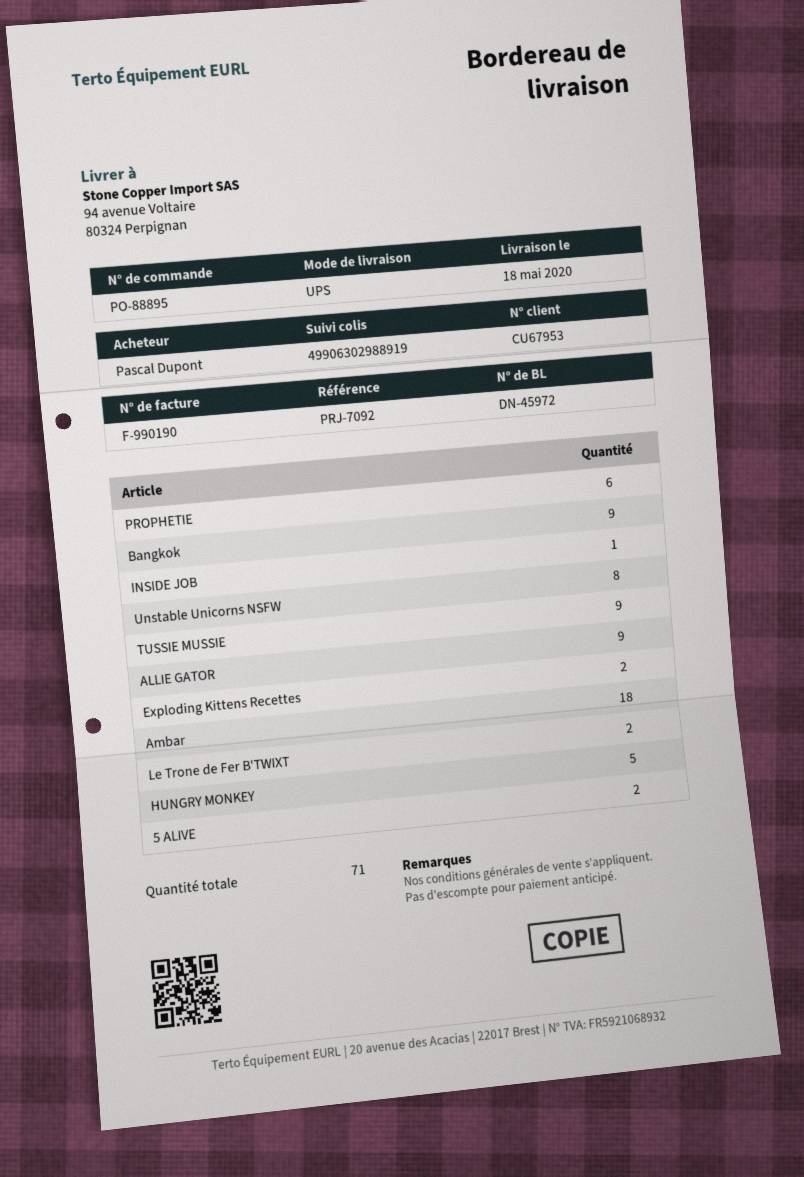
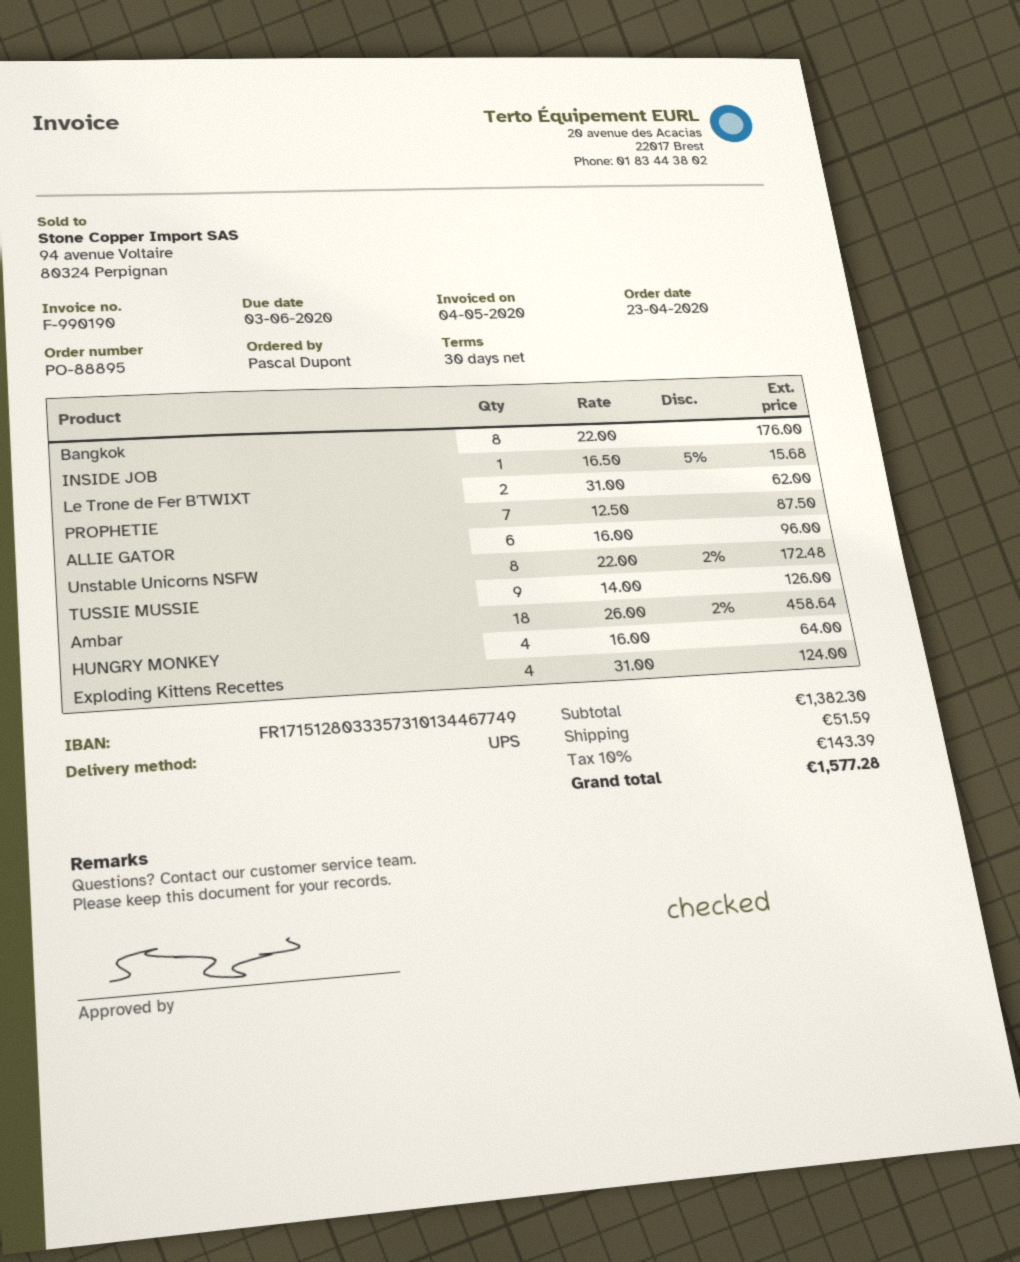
PROPHETIE: 6 -> 7
Bangkok: 9 -> 8
ALLIE GATOR: 9 -> 6
Exploding Kittens Recettes: 2 -> 4
HUNGRY MONKEY: 5 -> 4
5 ALIVE: 2 -> none

